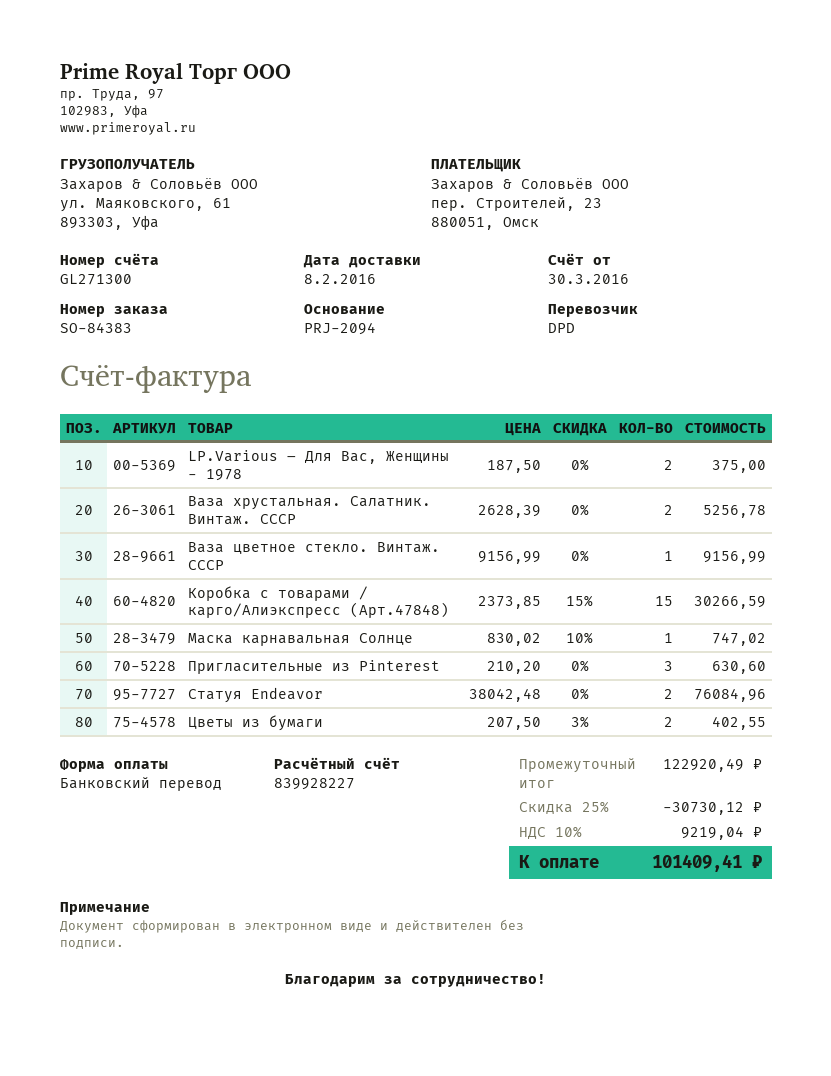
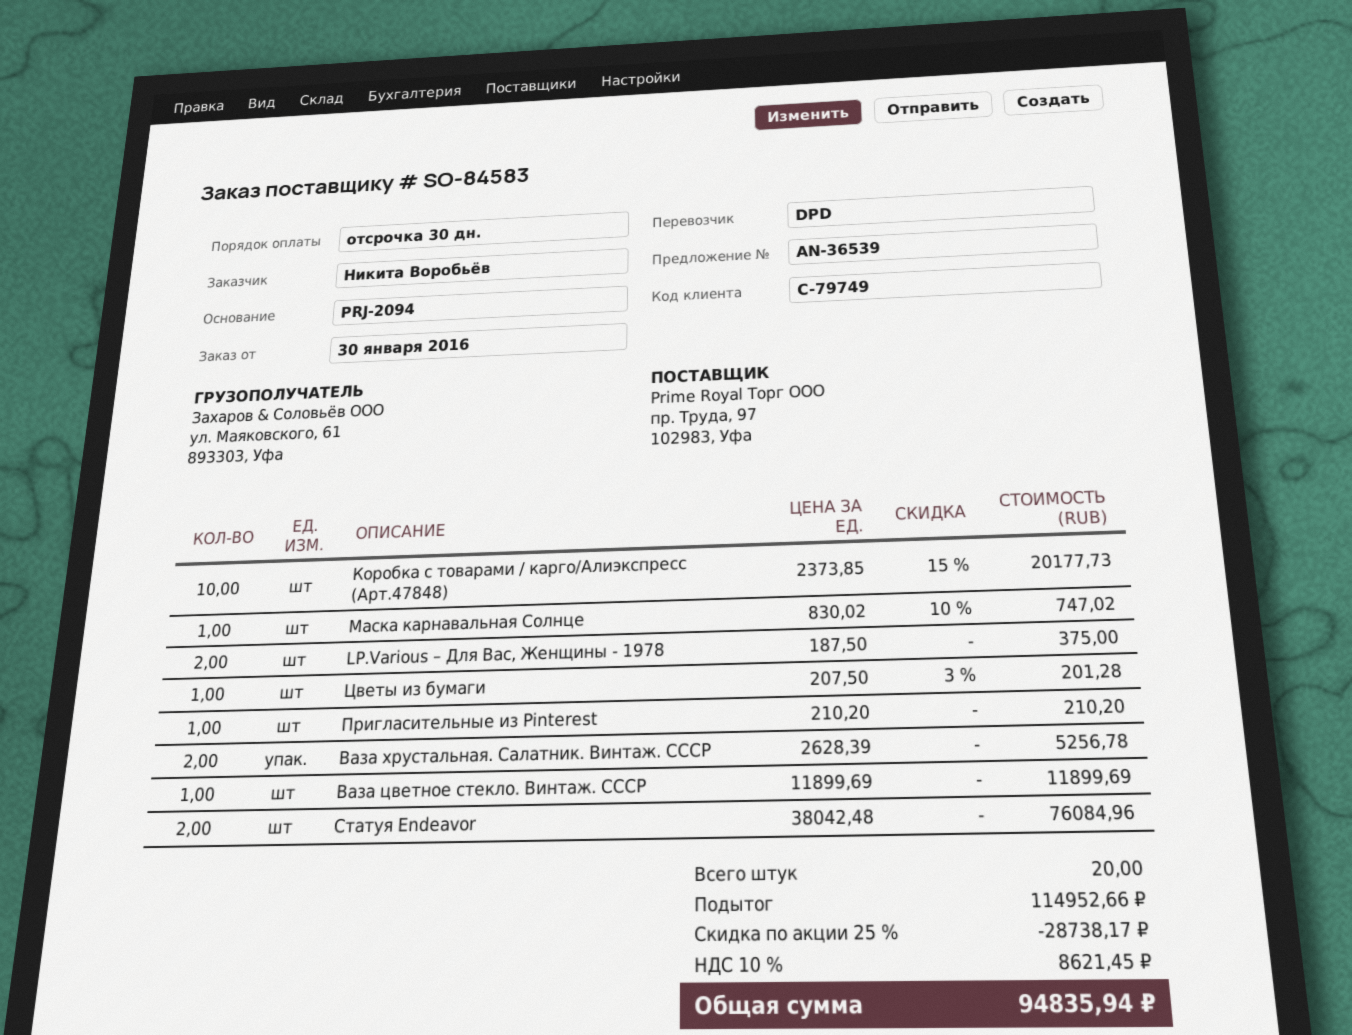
order number: SO-84383 -> SO-84583
Ваза цветное стекло. Винтаж. СССР: 1 x 9156.99 = 9156.99 -> 1 x 11899.69 = 11899.69
Коробка с товарами / карго/Алиэкспресс (Арт.47848): 15 x 2373.85 - 15% = 30266.59 -> 10 x 2373.85 - 15% = 20177.73
Пригласительные из Pinterest: 3 x 210.20 = 630.60 -> 1 x 210.20 = 210.20
Цветы из бумаги: 2 x 207.50 - 3% = 402.55 -> 1 x 207.50 - 3% = 201.28
subtotal: 122920.49 -> 114952.66
discount: 25% = 30730.12 -> 25% = 28738.17
tax: 10% = 9219.04 -> 10% = 8621.45
total: 101409.41 -> 94835.94

